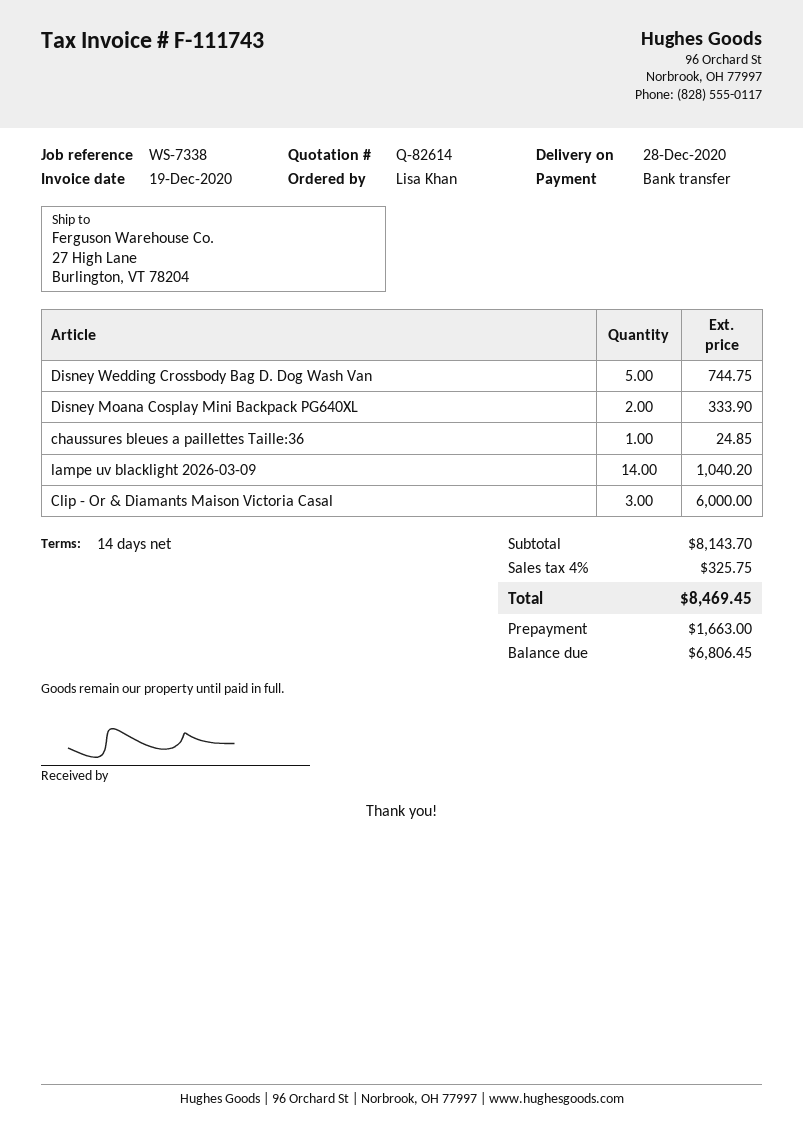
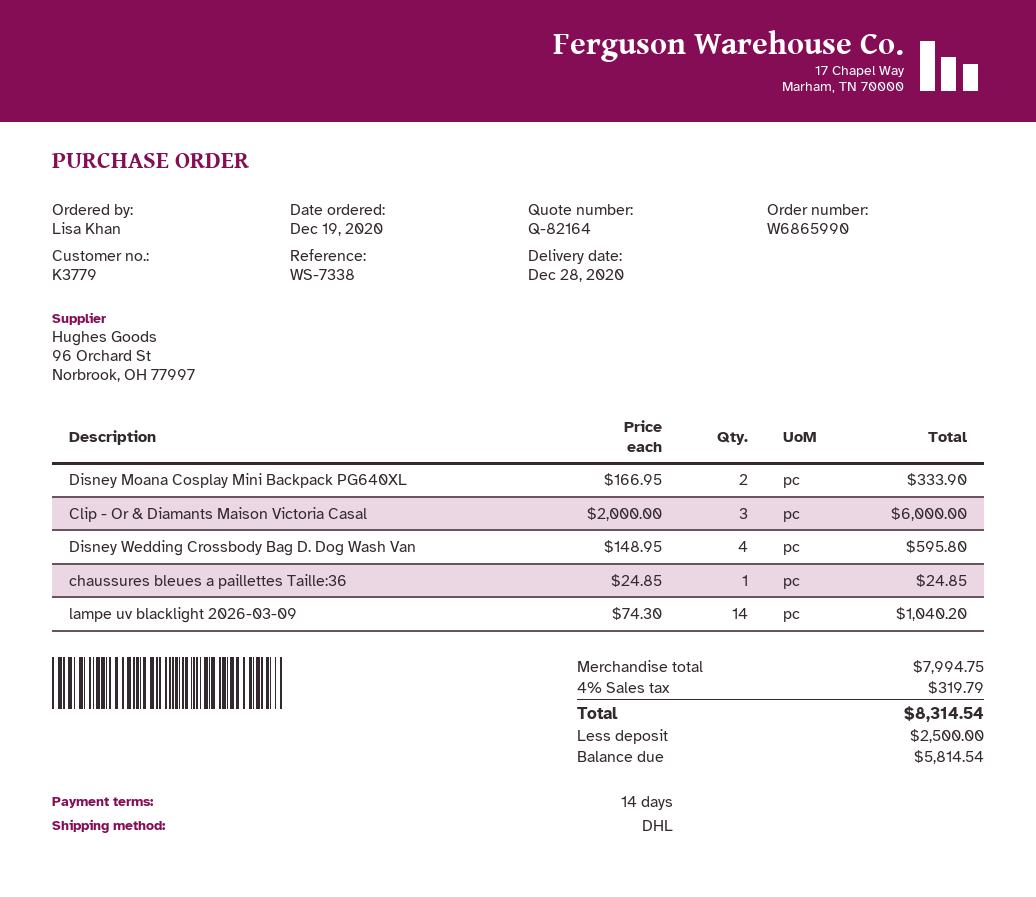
quote number: Q-82614 -> Q-82164
Disney Wedding Crossbody Bag D. Dog Wash Van: 5 for 744.75 -> 4 for 595.80
subtotal: 8143.70 -> 7994.75
tax: 4% = 325.75 -> 4% = 319.79
total: 8469.45 -> 8314.54
deposit: 1663.00 -> 2500.00
balance: 6806.45 -> 5814.54

